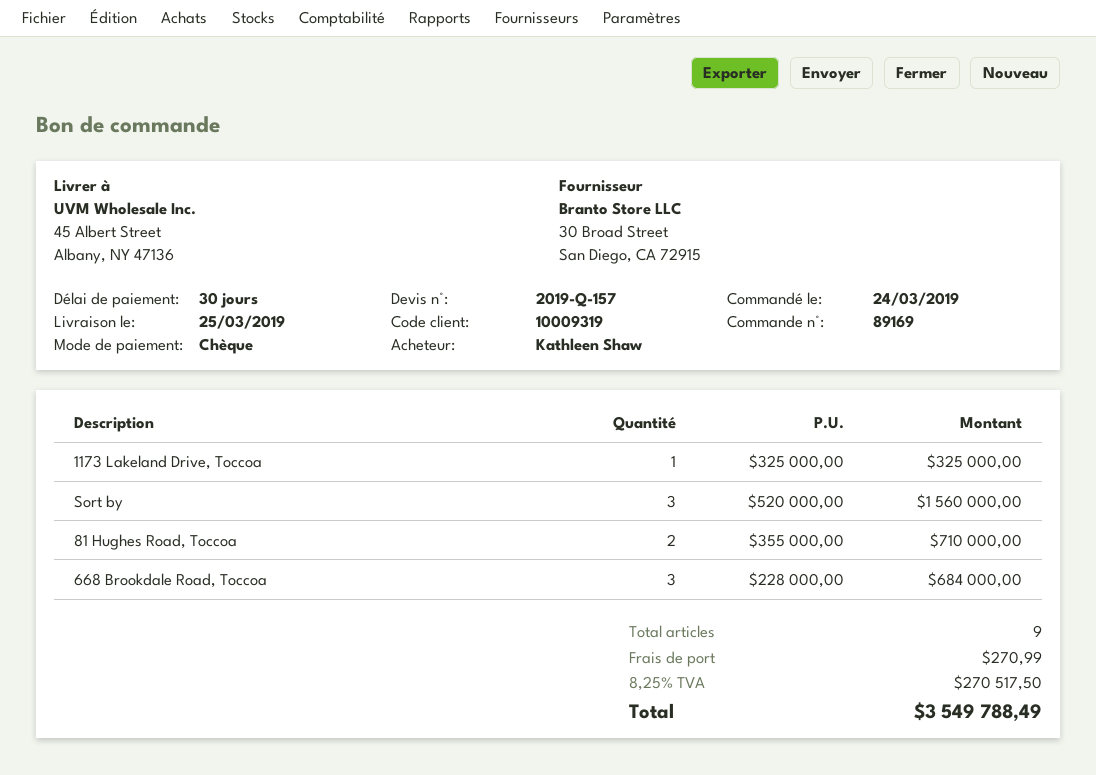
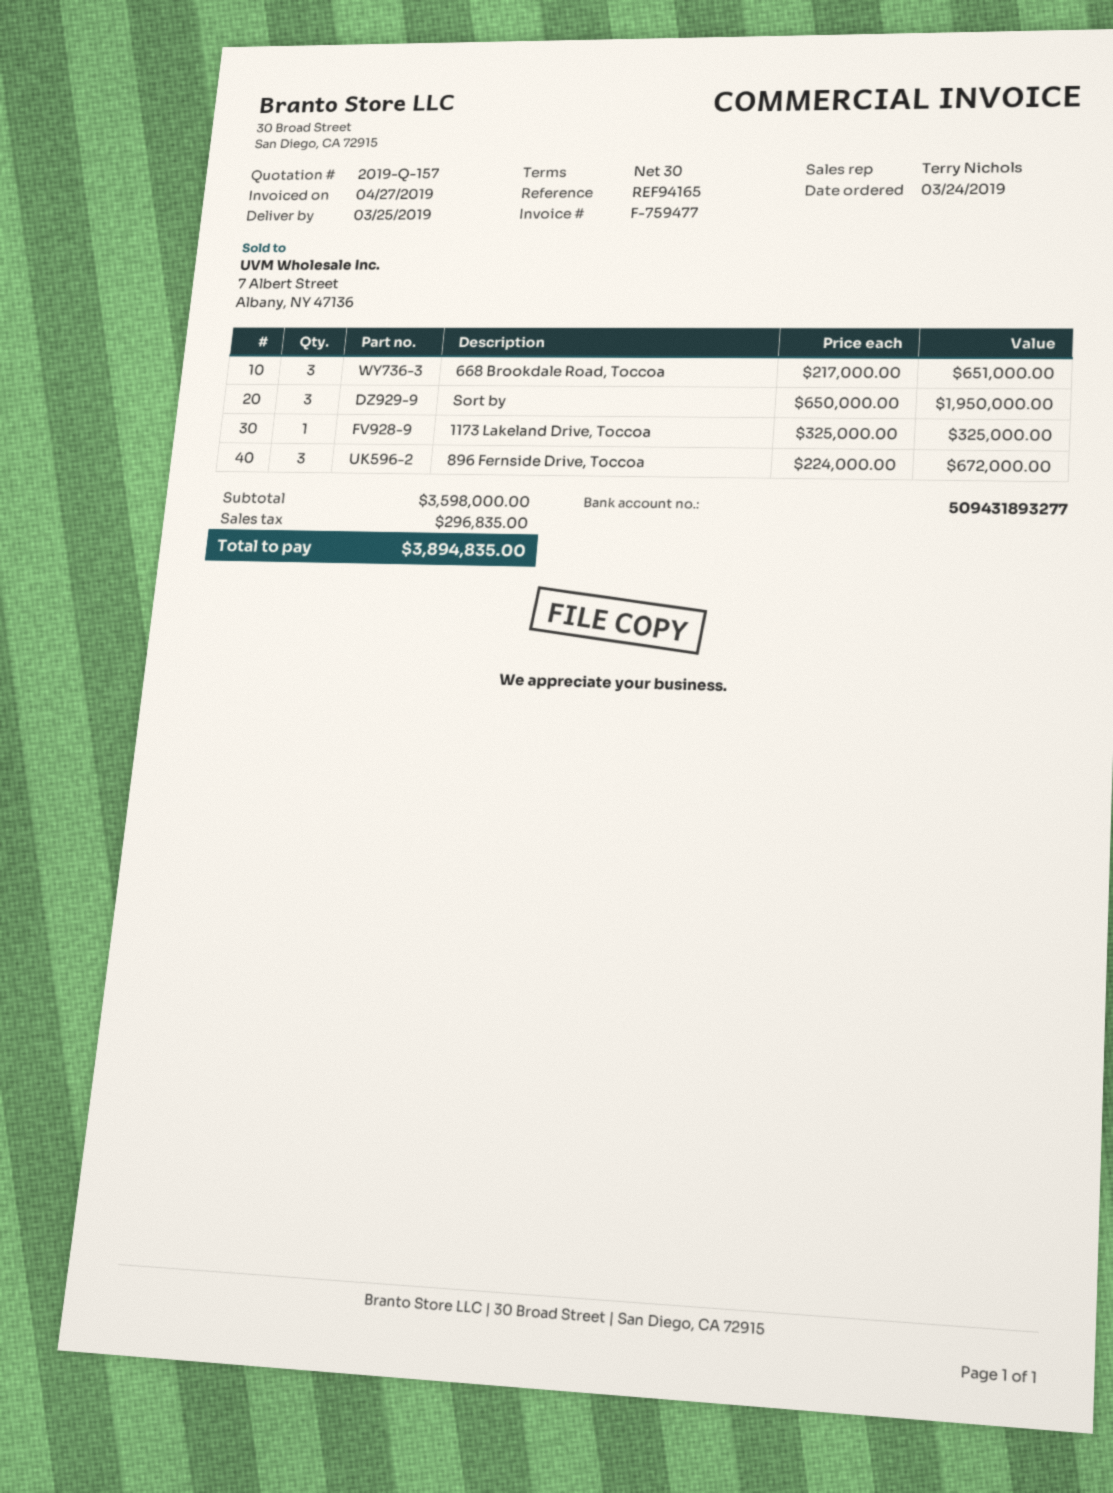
Sort by: 3 x 520000.00 = 1560000.00 -> 3 x 650000.00 = 1950000.00
81 Hughes Road, Toccoa: 2 x 355000.00 = 710000.00 -> none
668 Brookdale Road, Toccoa: 3 x 228000.00 = 684000.00 -> 3 x 217000.00 = 651000.00
896 Fernside Drive, Toccoa: none -> 3 x 224000.00 = 672000.00
shipping: 270.99 -> none
tax: 270517.50 -> 296835.00
total: 3549788.49 -> 3894835.00

